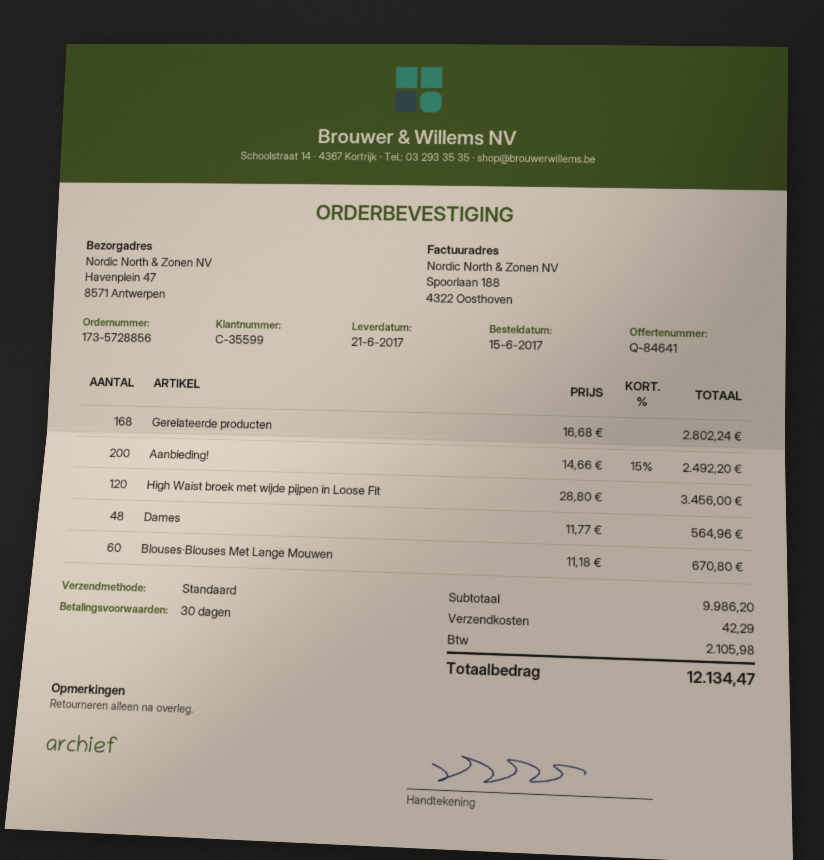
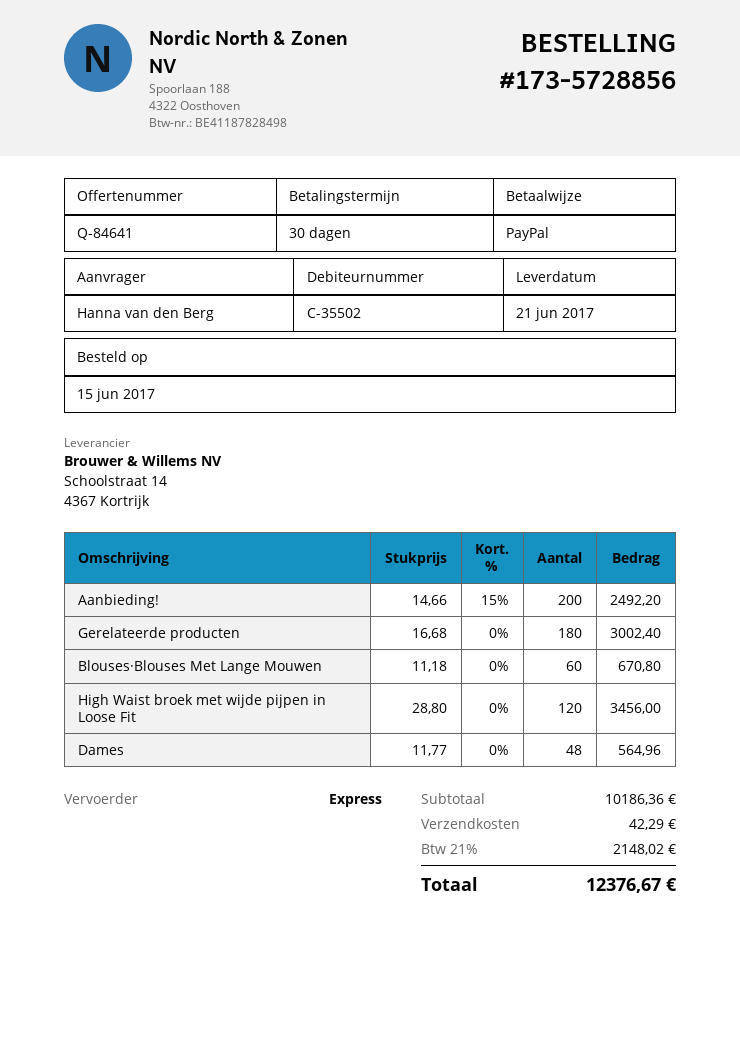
customer number: C-35599 -> C-35502
shipping method: standard -> express
Gerelateerde producten: 168 x 16.68 = 2802.24 -> 180 x 16.68 = 3002.40
subtotal: 9986.20 -> 10186.36
tax: 2105.98 -> 2148.02
total: 12134.47 -> 12376.67

